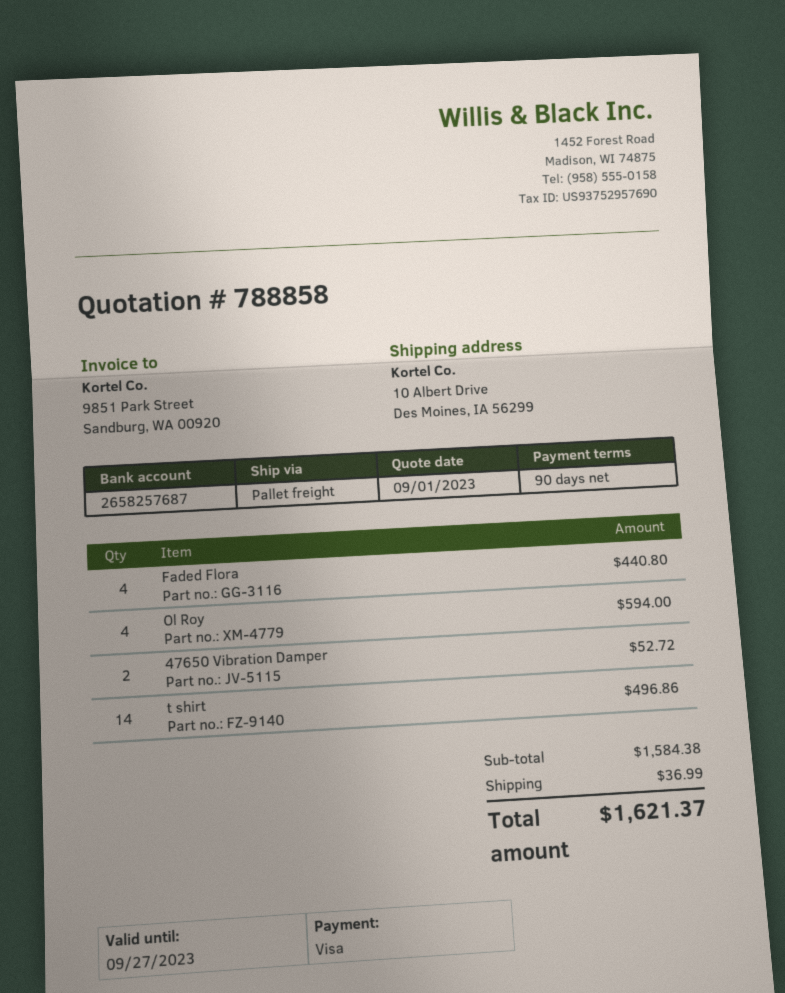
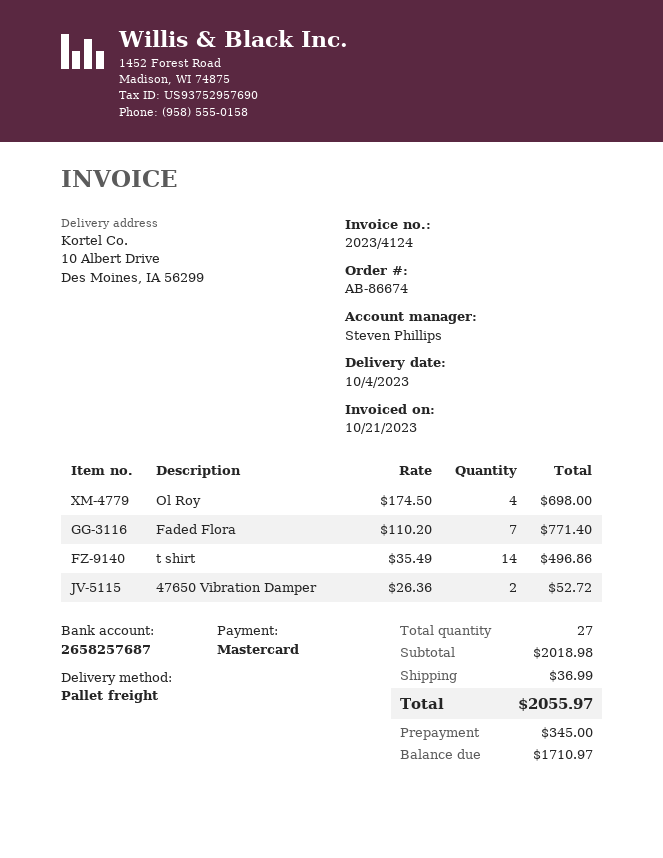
payment method: Visa -> Mastercard
Faded Flora: 4 for 440.80 -> 7 for 771.40
Ol Roy: 4 for 594.00 -> 4 for 698.00
subtotal: 1584.38 -> 2018.98
total: 1621.37 -> 2055.97

